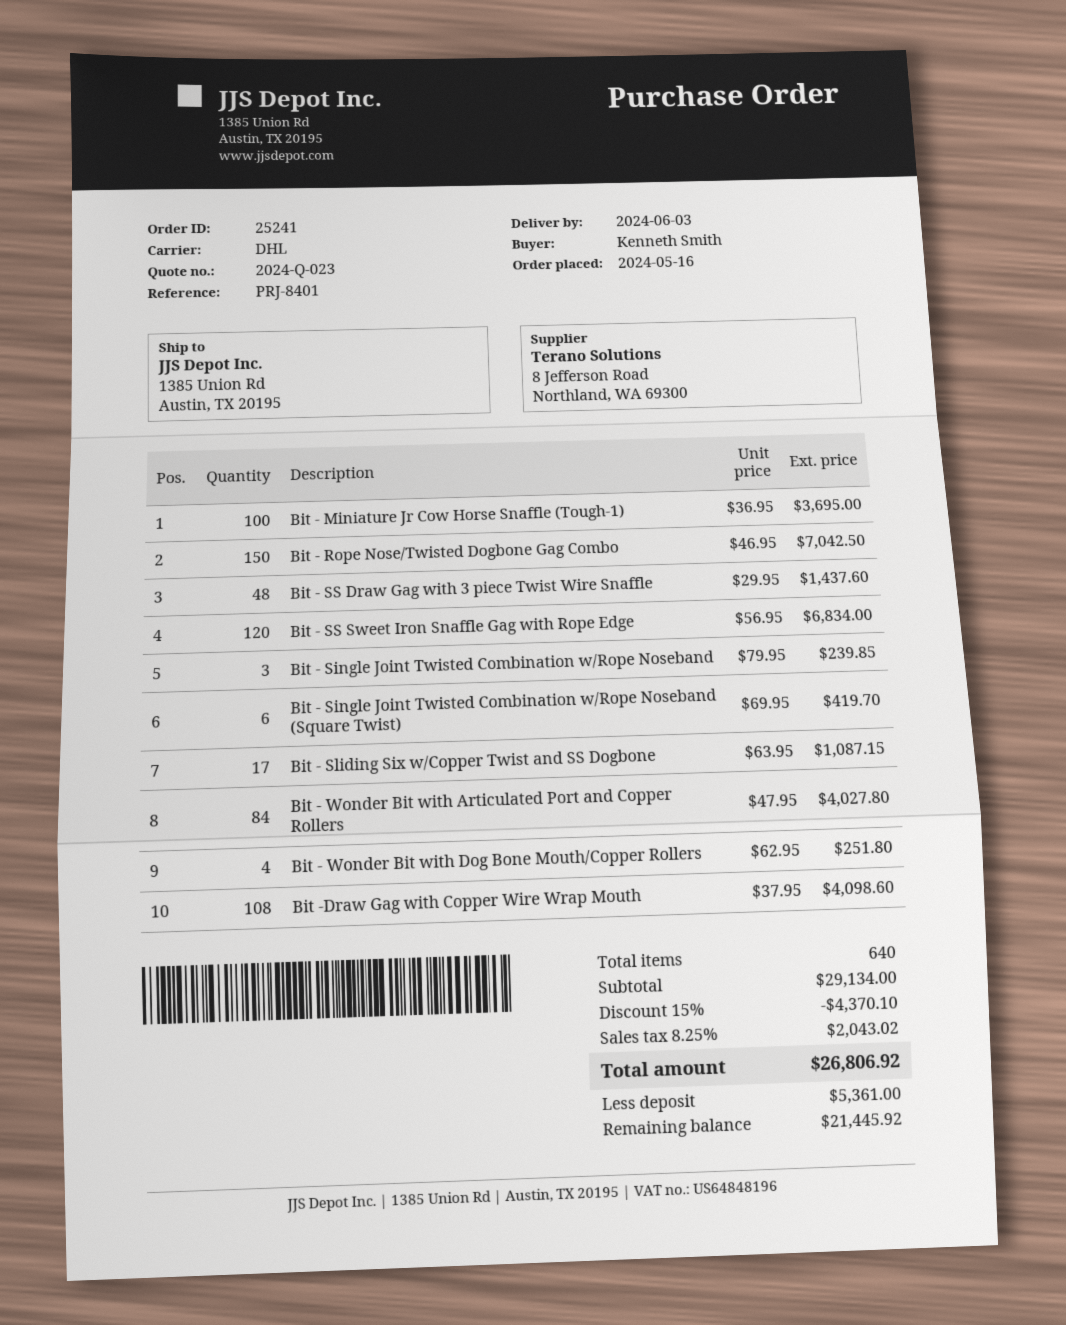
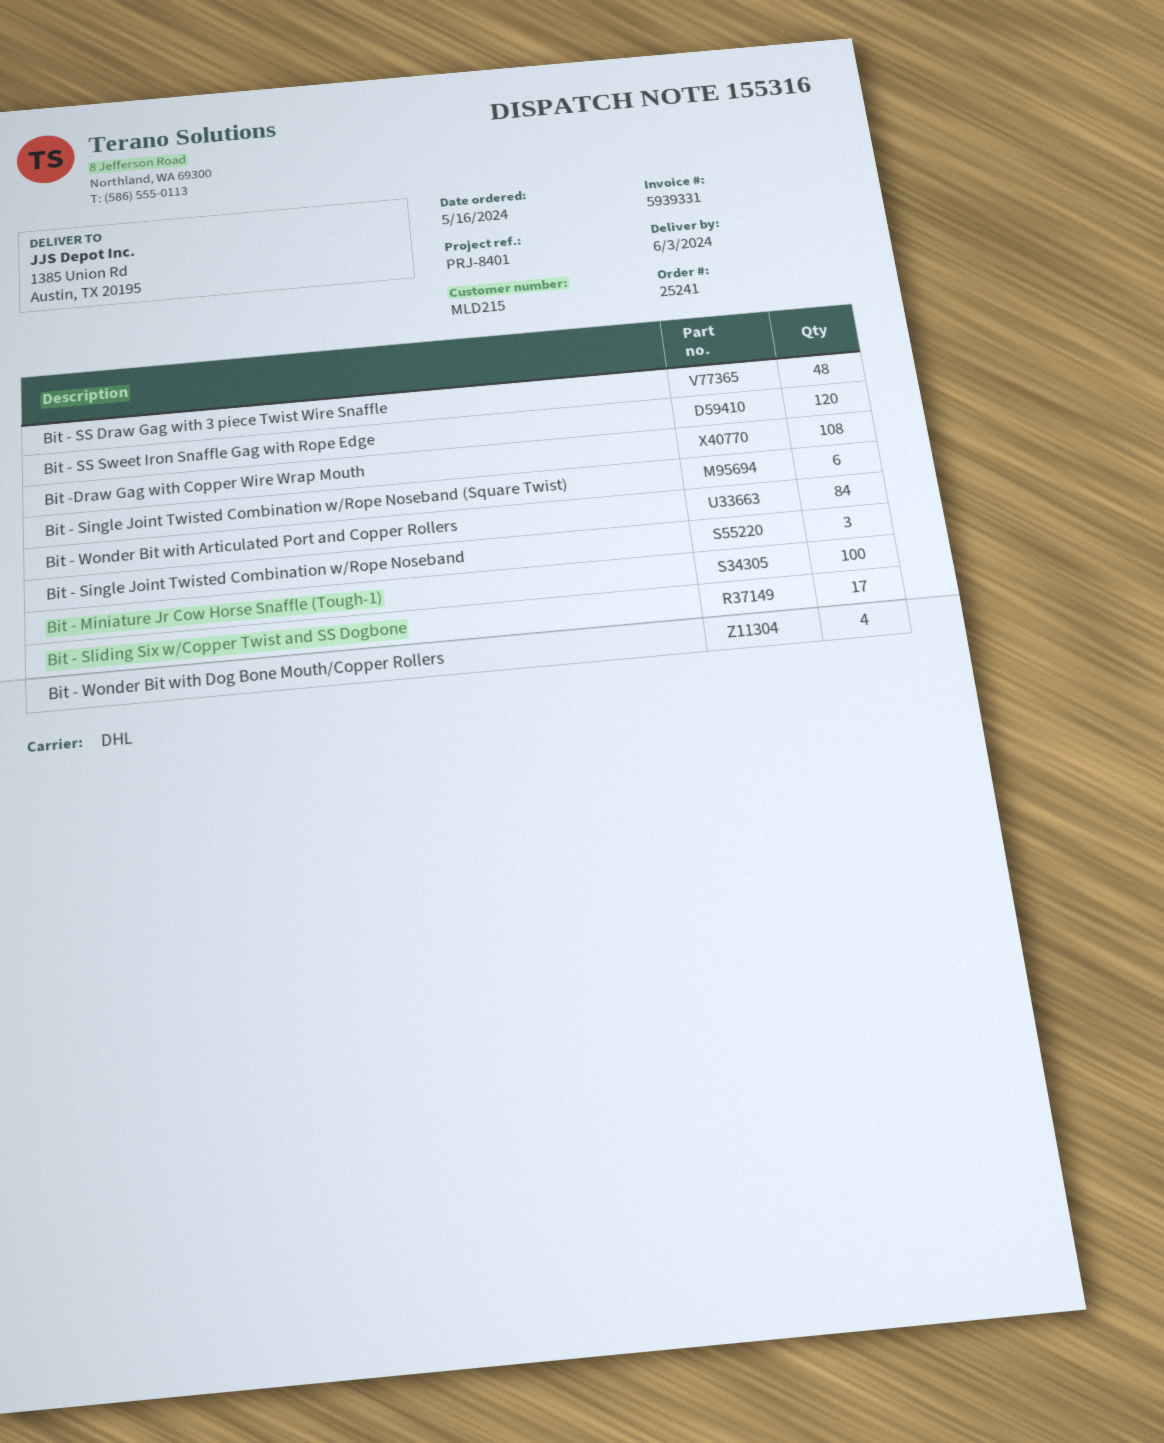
Bit - Rope Nose/Twisted Dogbone Gag Combo: 150 -> none

